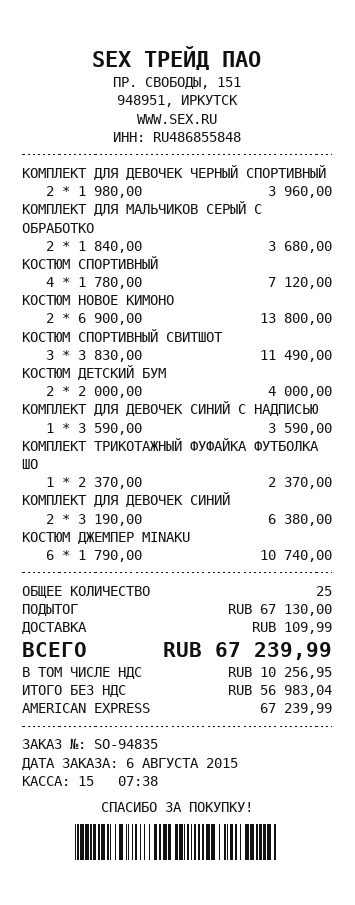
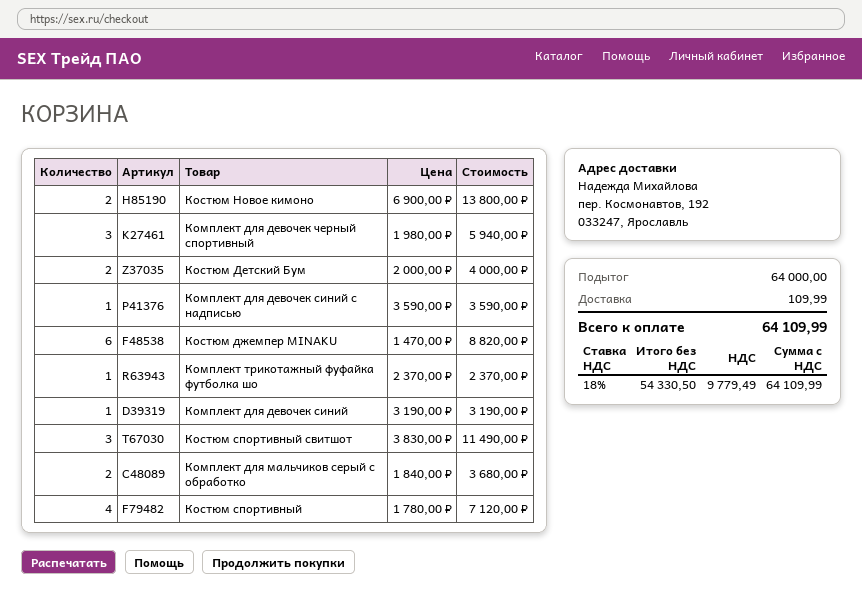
КОМПЛЕКТ ДЛЯ ДЕВОЧЕК ЧЕРНЫЙ СПОРТИВНЫЙ: 2 x 1980.00 = 3960.00 -> 3 x 1980.00 = 5940.00
КОМПЛЕКТ ДЛЯ ДЕВОЧЕК СИНИЙ: 2 x 3190.00 = 6380.00 -> 1 x 3190.00 = 3190.00
КОСТЮМ ДЖЕМПЕР MINAKU: 6 x 1790.00 = 10740.00 -> 6 x 1470.00 = 8820.00
subtotal: 67130.00 -> 64000.00
net: 56983.04 -> 54330.50
tax: 10256.95 -> 9779.49
total: 67239.99 -> 64109.99

